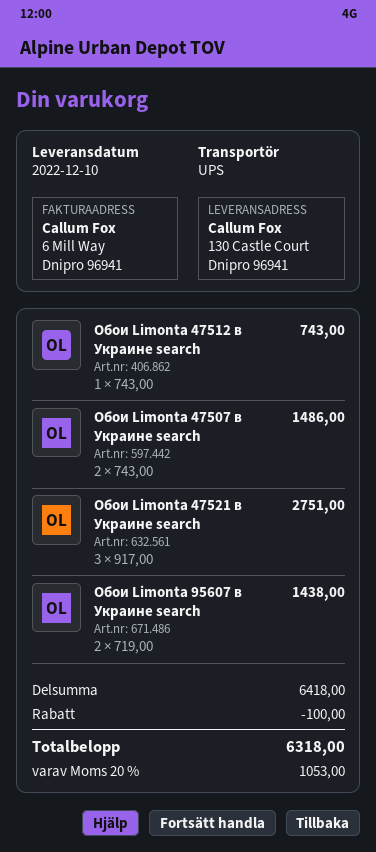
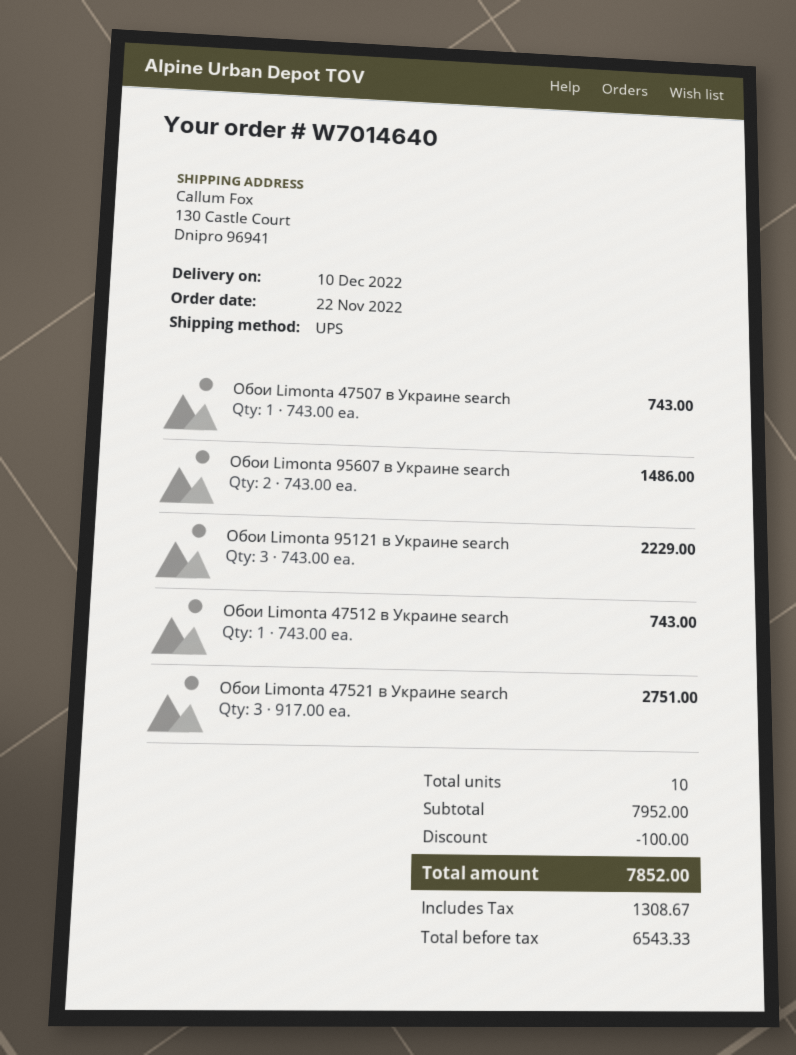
Обои Limonta 47507 в Украине search: 2 x 743.00 = 1486.00 -> 1 x 743.00 = 743.00
Обои Limonta 95607 в Украине search: 2 x 719.00 = 1438.00 -> 2 x 743.00 = 1486.00
Обои Limonta 95121 в Украине search: none -> 3 x 743.00 = 2229.00
subtotal: 6418.00 -> 7952.00
tax: 1053.00 -> 1308.67
total: 6318.00 -> 7852.00

